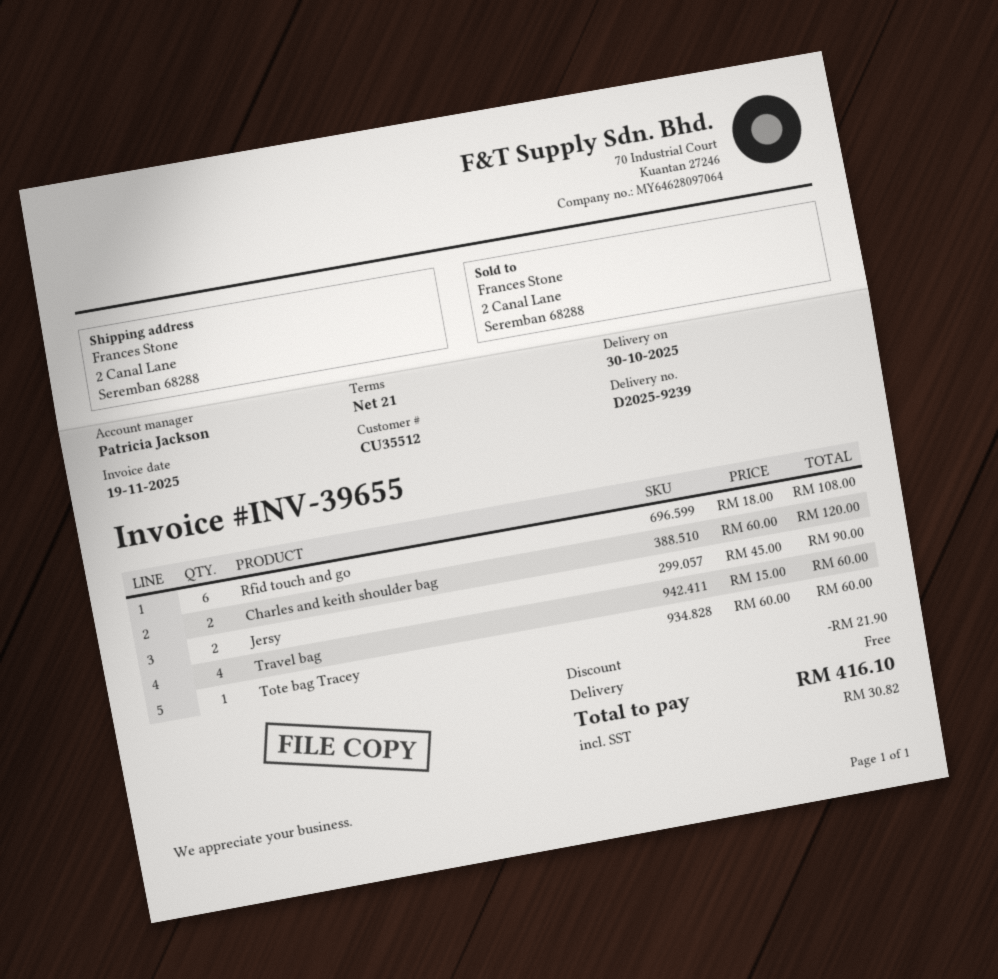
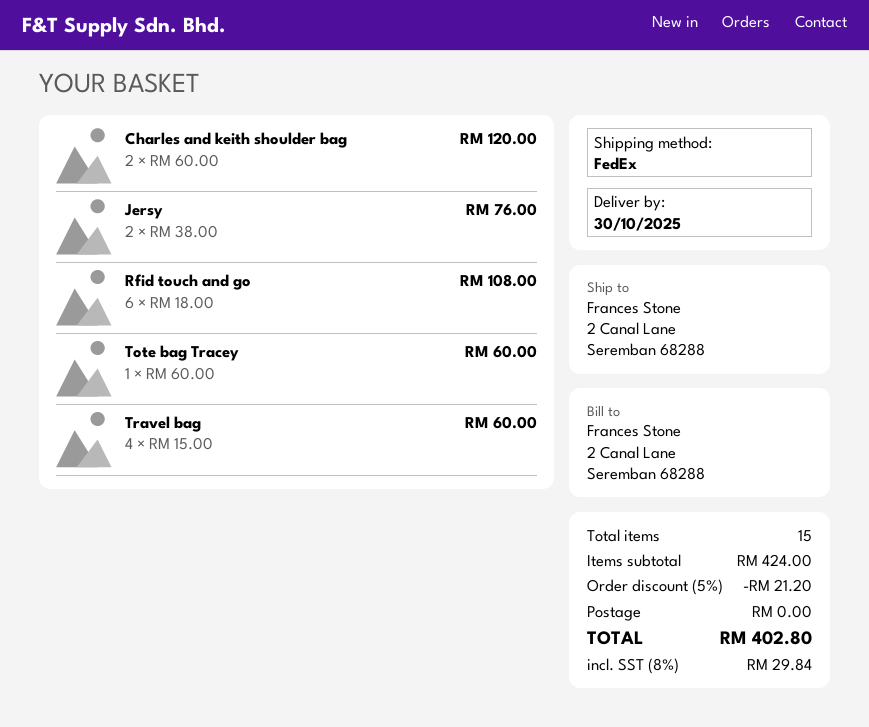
Jersy: 2 x 45.00 = 90.00 -> 2 x 38.00 = 76.00
discount: 21.90 -> 21.20
tax: 30.82 -> 29.84
total: 416.10 -> 402.80

